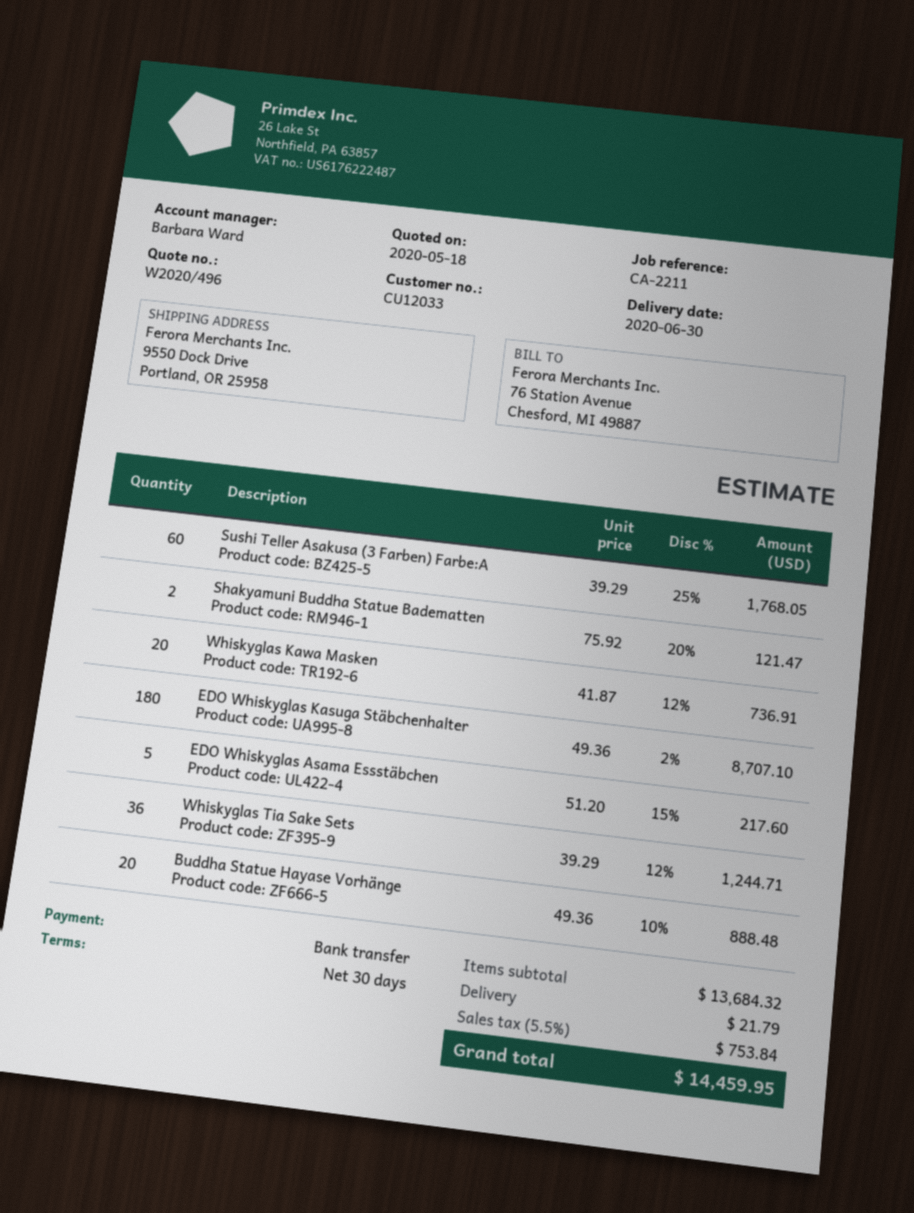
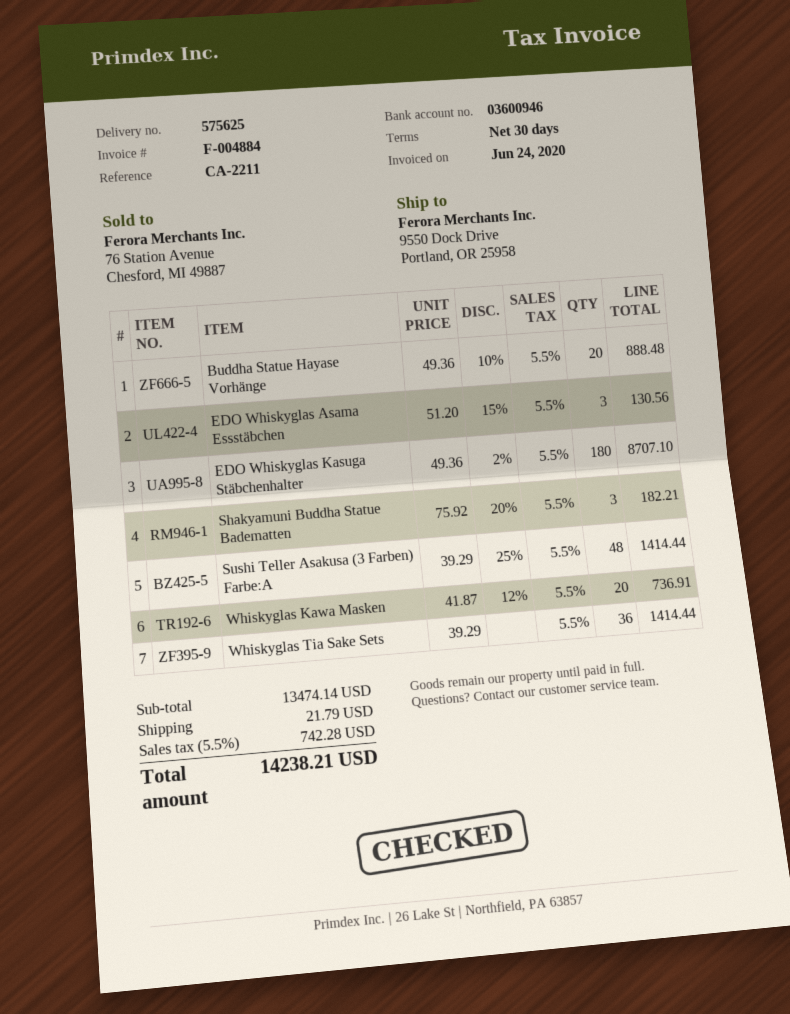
Sushi Teller Asakusa (3 Farben) Farbe:A: 60 x 39.29 - 25% = 1768.05 -> 48 x 39.29 - 25% = 1414.44
Shakyamuni Buddha Statue Badematten: 2 x 75.92 - 20% = 121.47 -> 3 x 75.92 - 20% = 182.21
EDO Whiskyglas Asama Essstäbchen: 5 x 51.20 - 15% = 217.60 -> 3 x 51.20 - 15% = 130.56
Whiskyglas Tia Sake Sets: 36 x 39.29 - 12% = 1244.71 -> 36 x 39.29 = 1414.44
subtotal: 13684.32 -> 13474.14
tax: 5.5% = 753.84 -> 5.5% = 742.28
total: 14459.95 -> 14238.21

